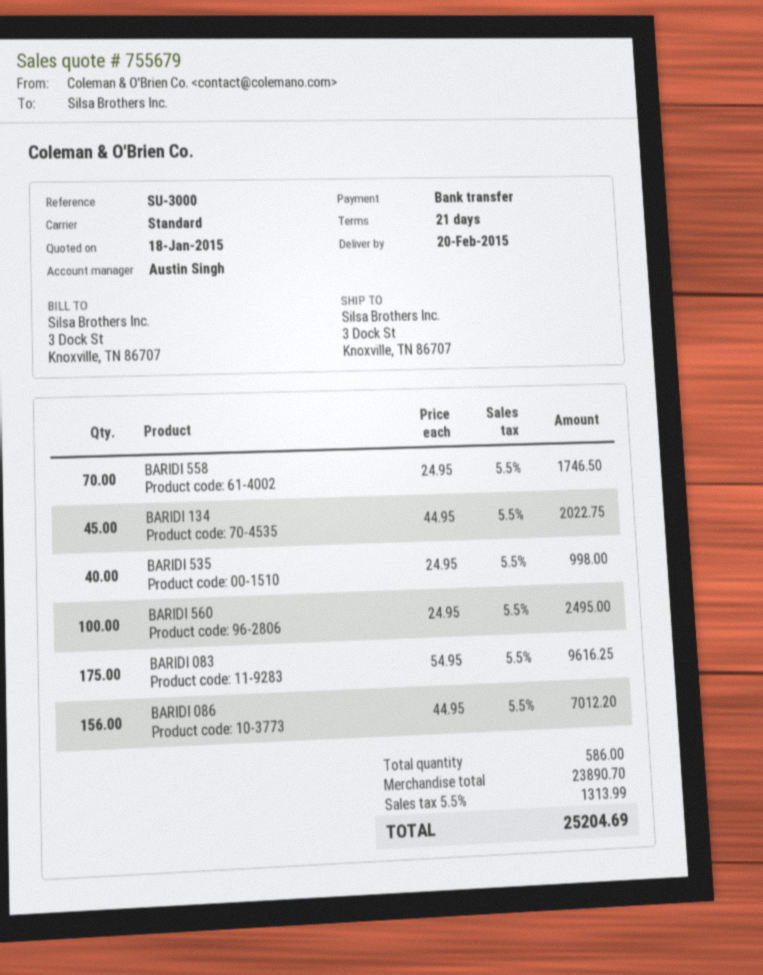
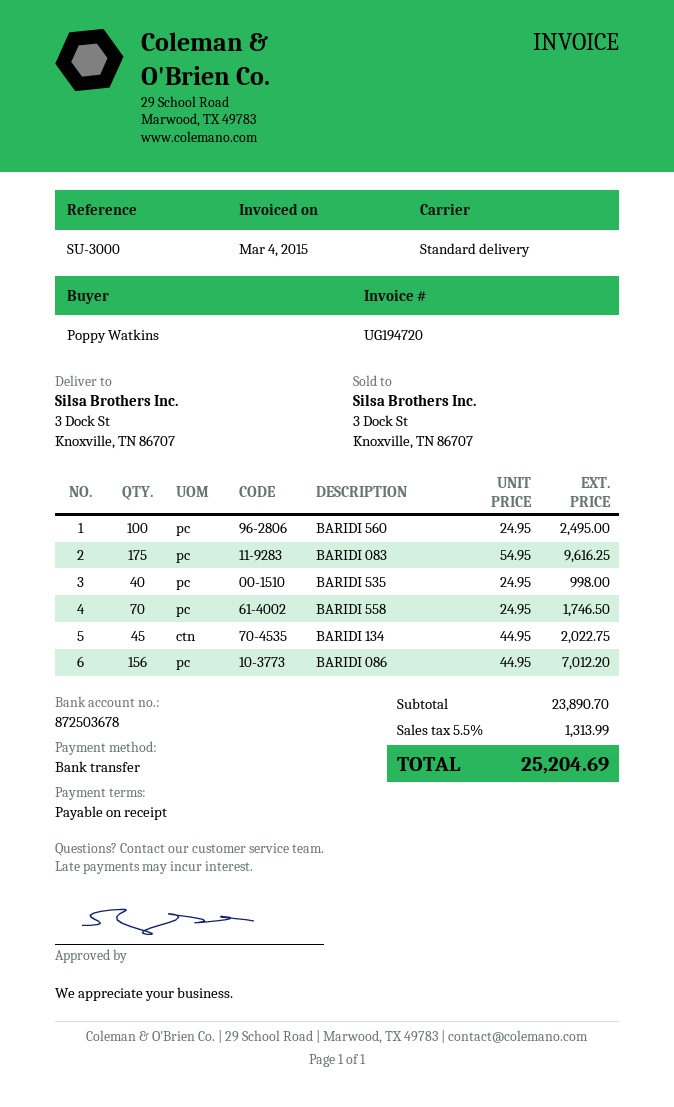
payment terms: 21 days -> on receipt

